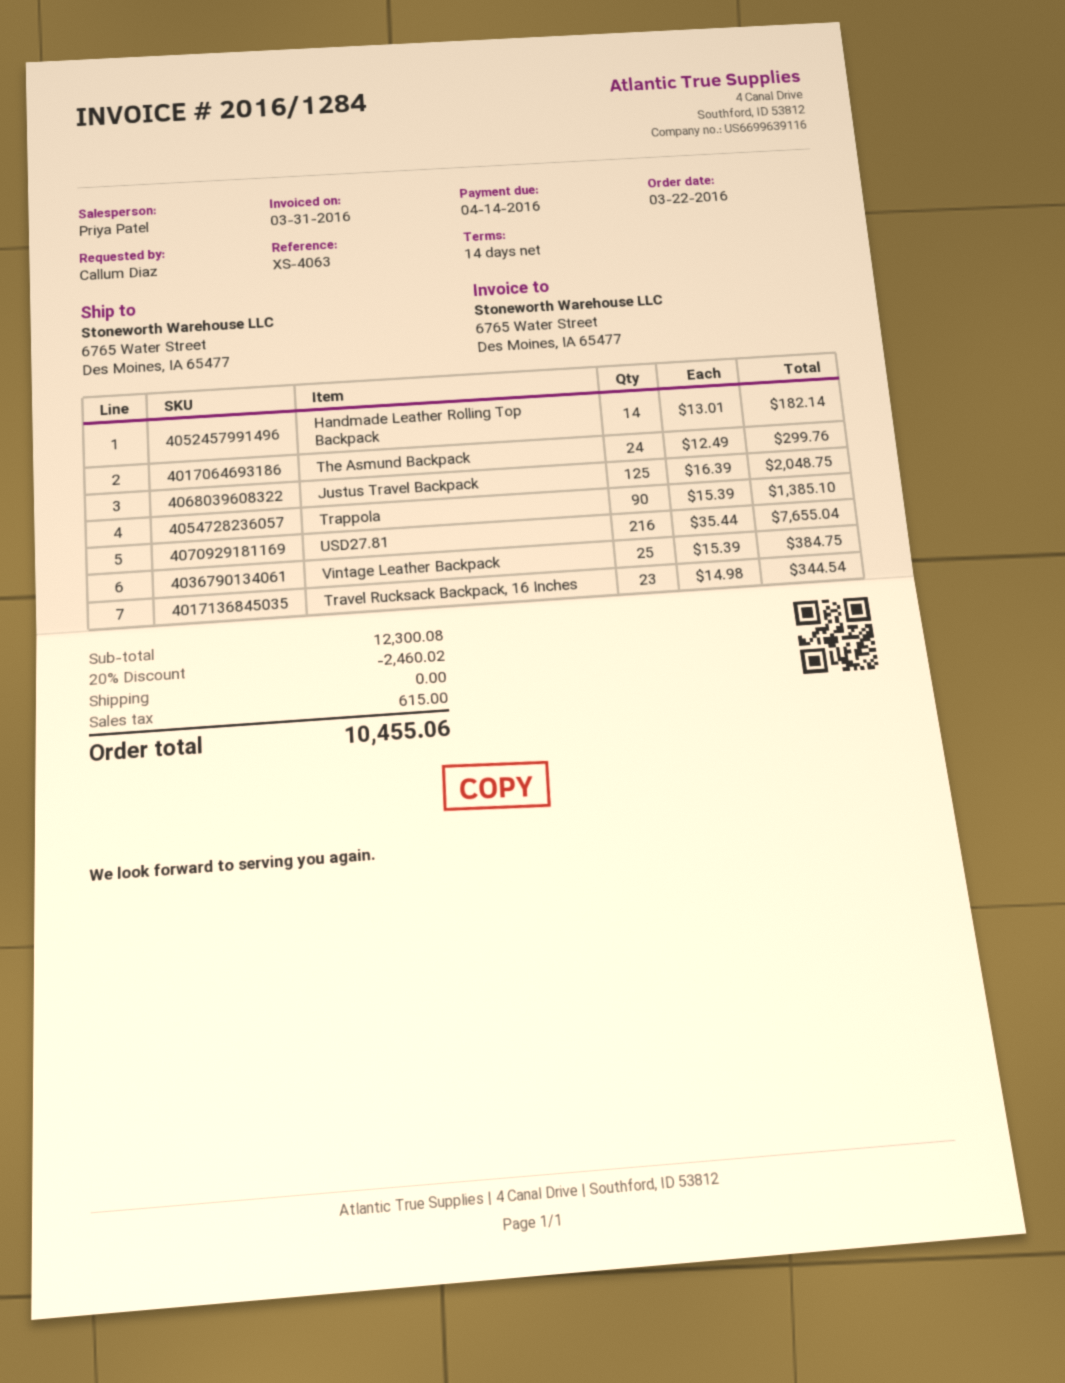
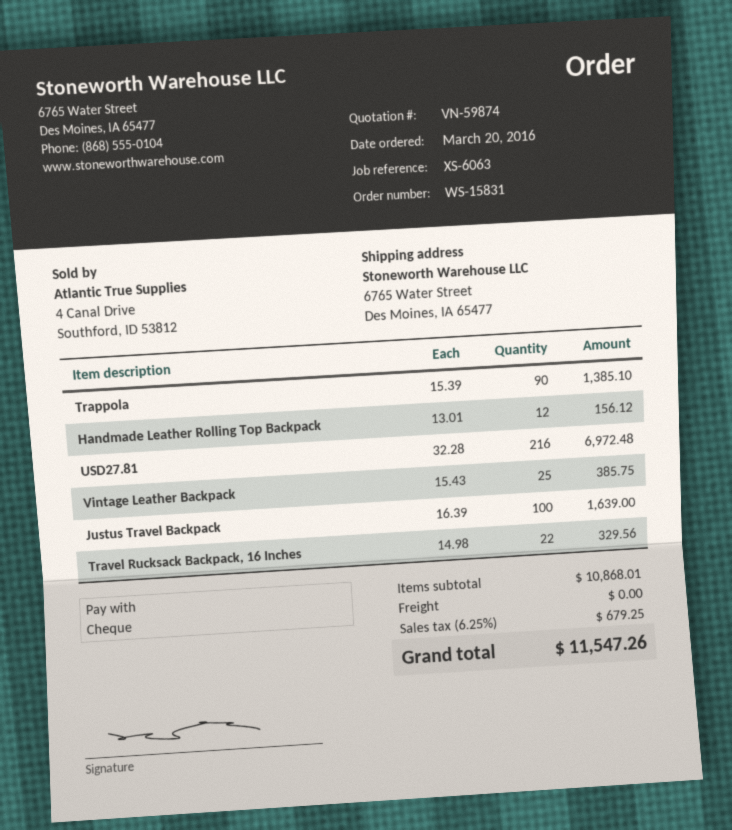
order date: 2016-03-22 -> 2016-03-20
reference: XS-4063 -> XS-6063
Handmade Leather Rolling Top Backpack: 14 x 13.01 = 182.14 -> 12 x 13.01 = 156.12
The Asmund Backpack: 24 x 12.49 = 299.76 -> none
Justus Travel Backpack: 125 x 16.39 = 2048.75 -> 100 x 16.39 = 1639.00
USD27.81: 216 x 35.44 = 7655.04 -> 216 x 32.28 = 6972.48
Vintage Leather Backpack: 25 x 15.39 = 384.75 -> 25 x 15.43 = 385.75
Travel Rucksack Backpack, 16 Inches: 23 x 14.98 = 344.54 -> 22 x 14.98 = 329.56
subtotal: 12300.08 -> 10868.01
discount: 20% = 2460.02 -> none
tax: 615.00 -> 679.25
total: 10455.06 -> 11547.26

